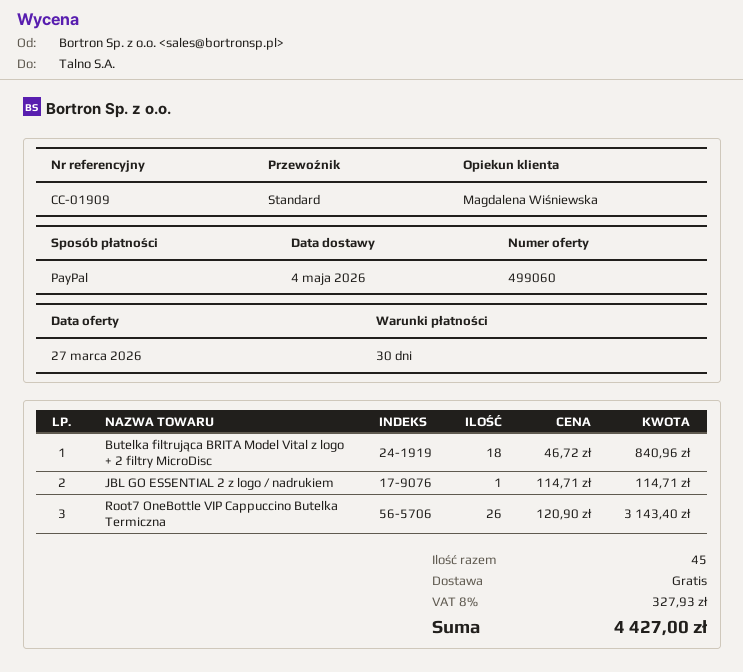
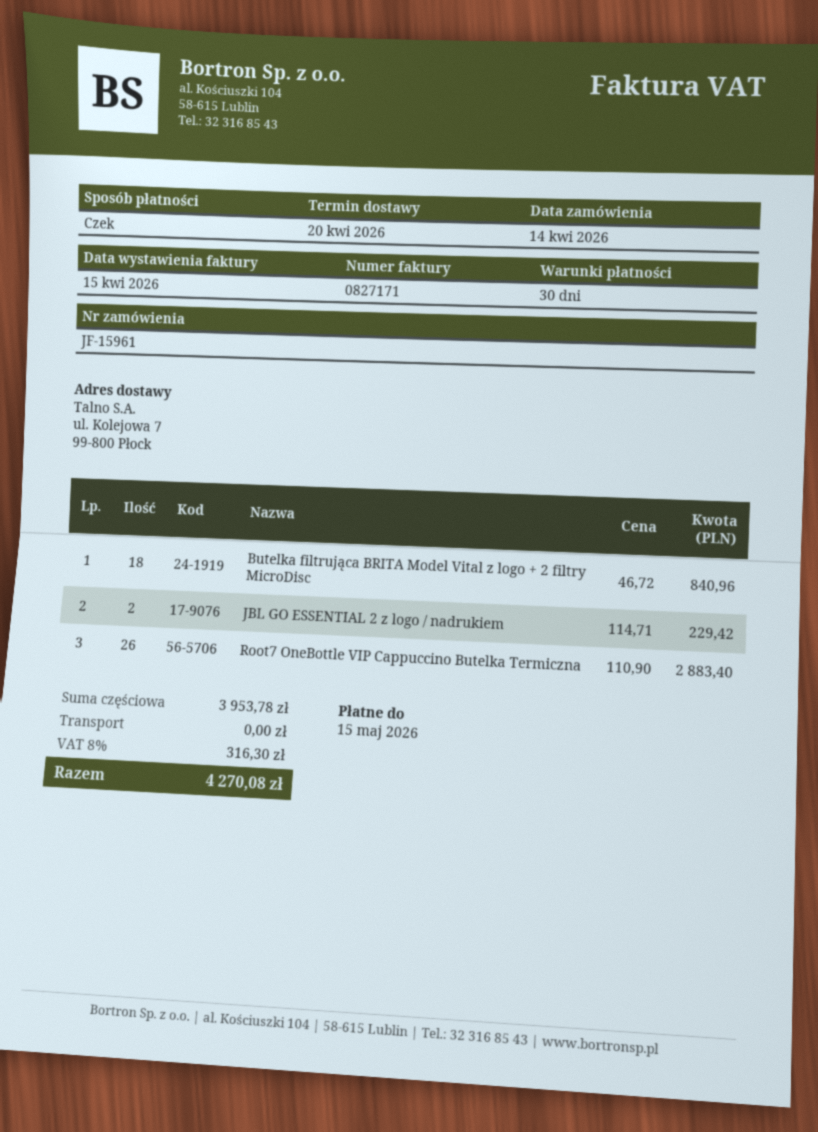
delivery date: 2026-05-04 -> 2026-04-20
payment method: PayPal -> cheque
JBL GO ESSENTIAL 2 z logo / nadrukiem: 1 x 114.71 = 114.71 -> 2 x 114.71 = 229.42
Root7 OneBottle VIP Cappuccino Butelka Termiczna: 26 x 120.90 = 3143.40 -> 26 x 110.90 = 2883.40
tax: 8% = 327.93 -> 8% = 316.30
total: 4427.00 -> 4270.08

